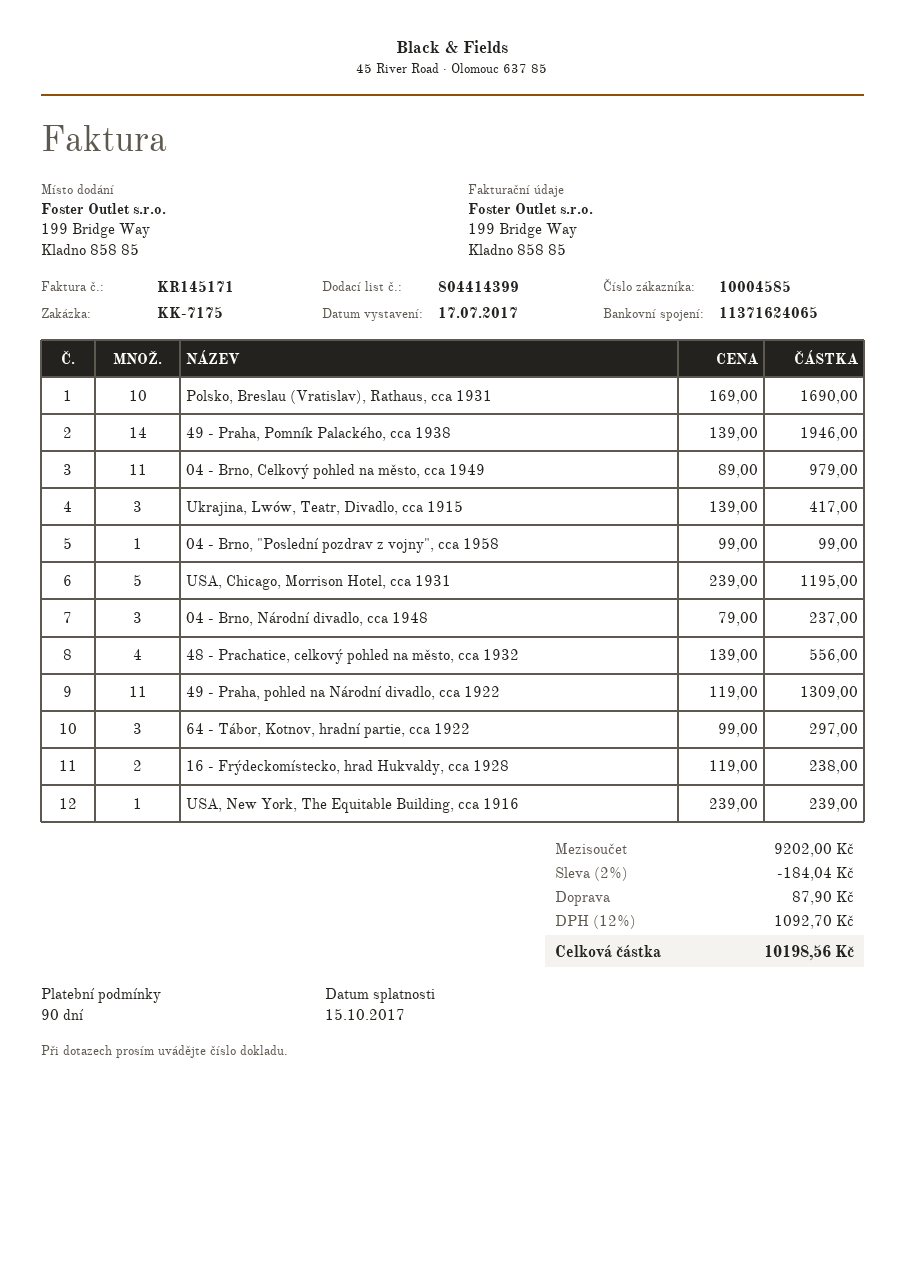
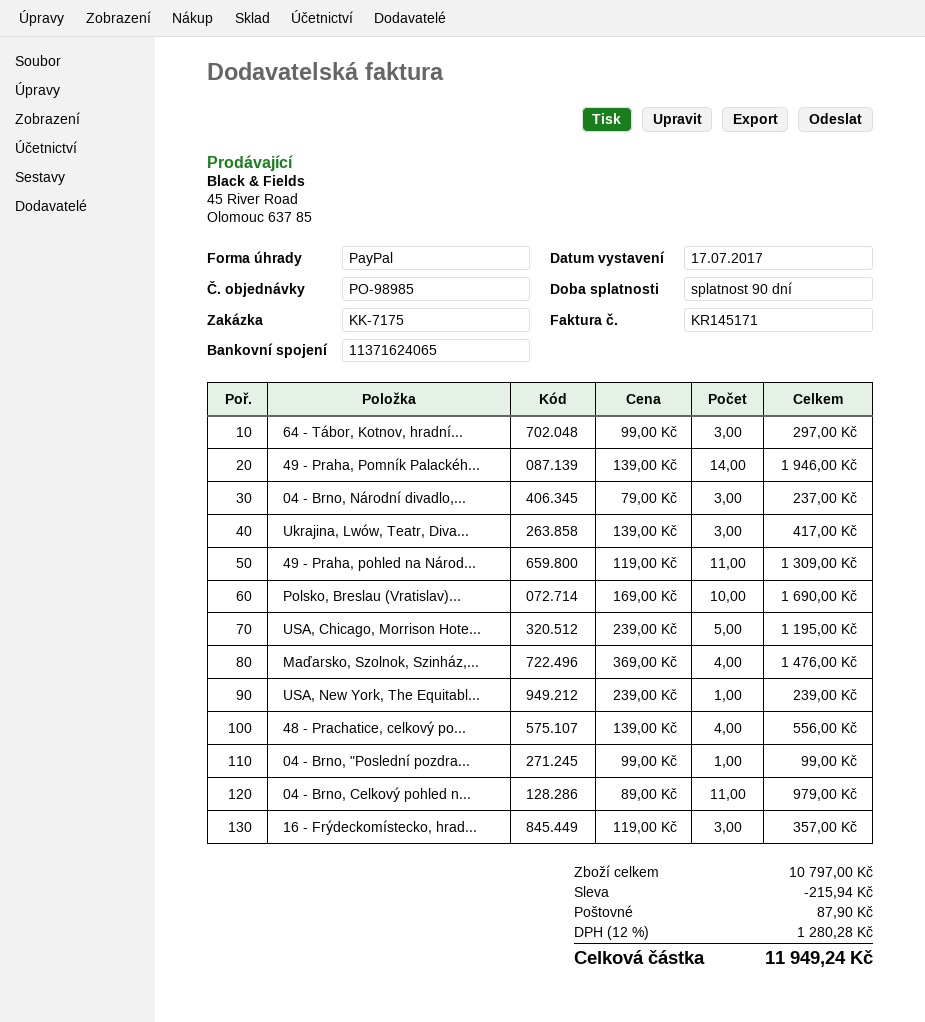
16 - Frýdeckomístecko, hrad Hukvaldy, cca 1928: 2 x 119.00 = 238.00 -> 3 x 119.00 = 357.00
Maďarsko, Szolnok, Szinház,...: none -> 4 x 369.00 = 1476.00
subtotal: 9202.00 -> 10797.00
discount: 184.04 -> 215.94
tax: 12% = 1092.70 -> 12% = 1280.28
total: 10198.56 -> 11949.24

